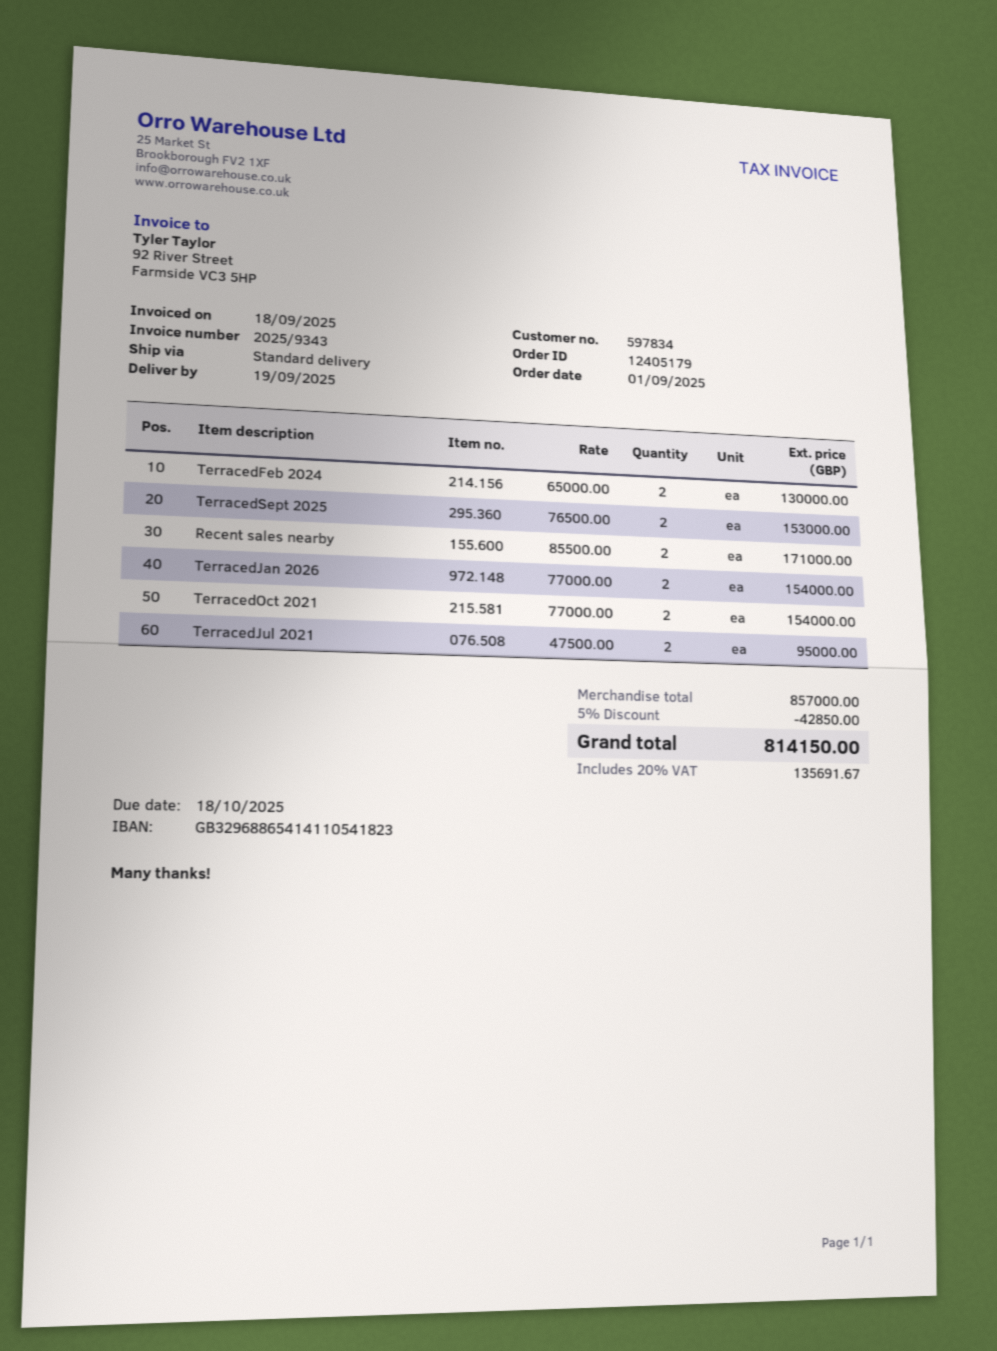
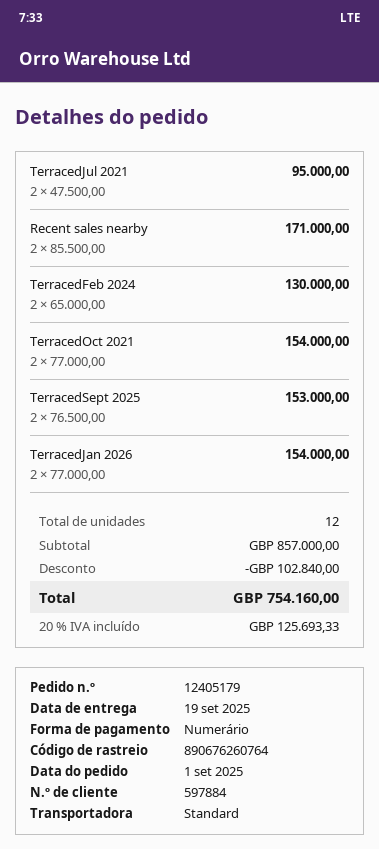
customer number: 597834 -> 597884
discount: 42850.00 -> 102840.00
tax: 20% = 135691.67 -> 20% = 125693.33
total: 814150.00 -> 754160.00

